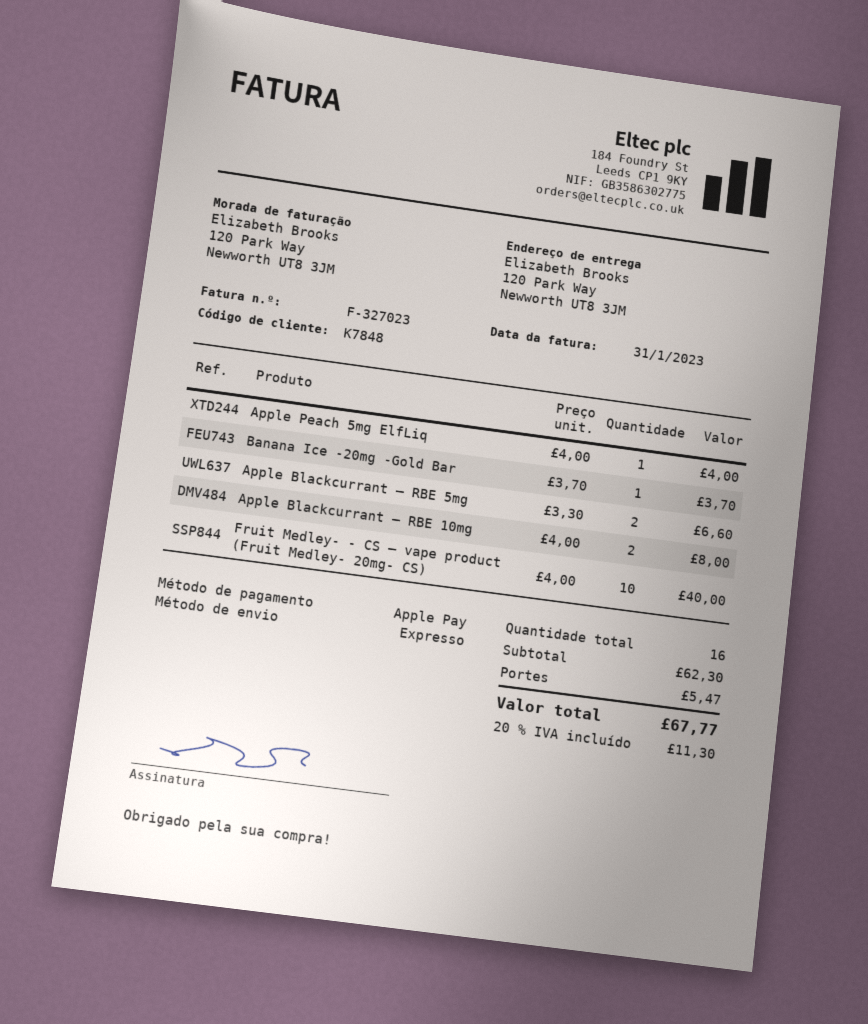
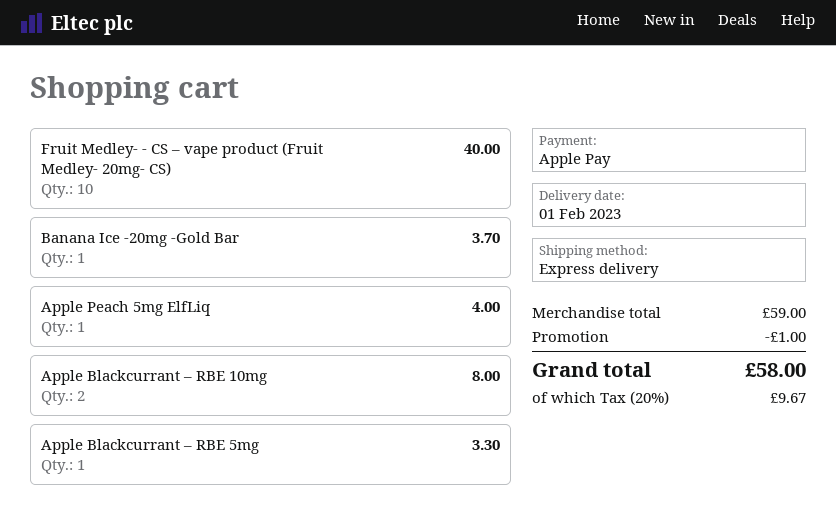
Apple Blackcurrant – RBE 5mg: 2 for 6.60 -> 1 for 3.30
subtotal: 62.30 -> 59.00
discount: none -> 1.00
shipping: 5.47 -> none
tax: 20% = 11.30 -> 20% = 9.67
total: 67.77 -> 58.00

